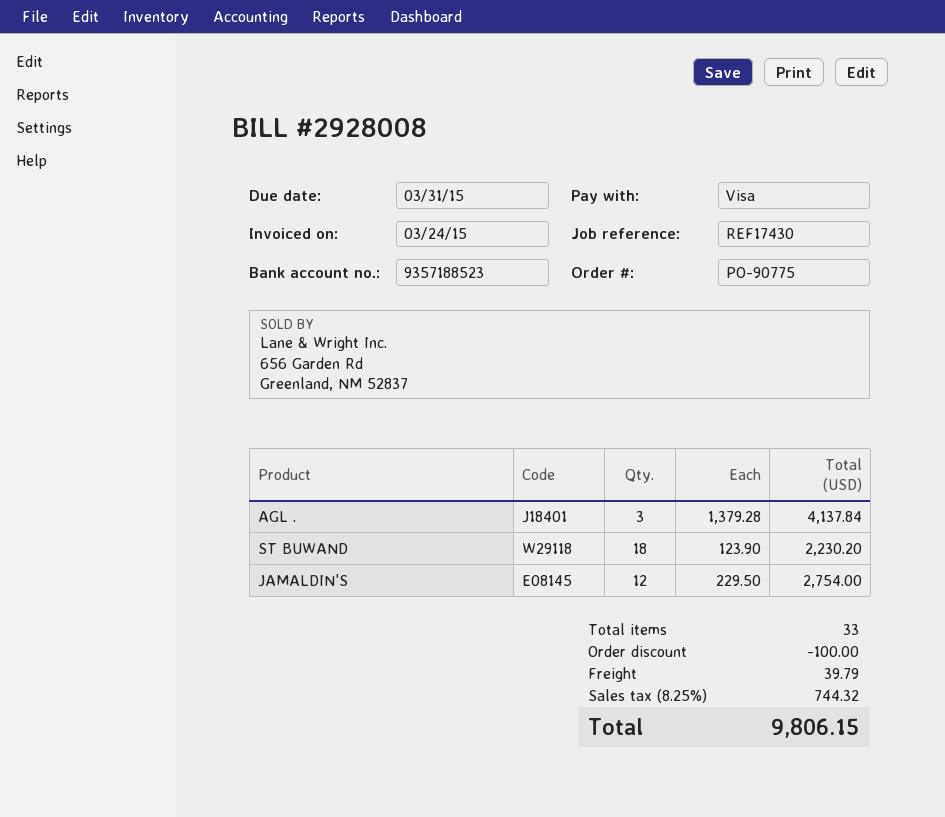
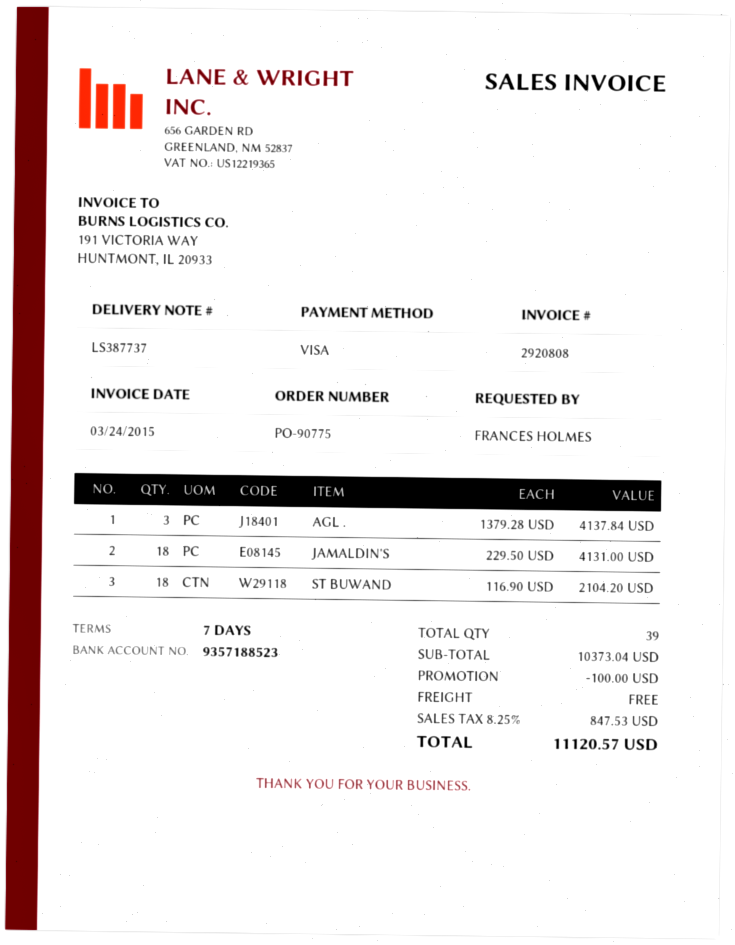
invoice number: 2928008 -> 2920808
ST BUWAND: 18 x 123.90 = 2230.20 -> 18 x 116.90 = 2104.20
JAMALDIN'S: 12 x 229.50 = 2754.00 -> 18 x 229.50 = 4131.00
total quantity: 33 -> 39
shipping: 39.79 -> 0.00
tax: 8.25% = 744.32 -> 8.25% = 847.53
total: 9806.15 -> 11120.57

